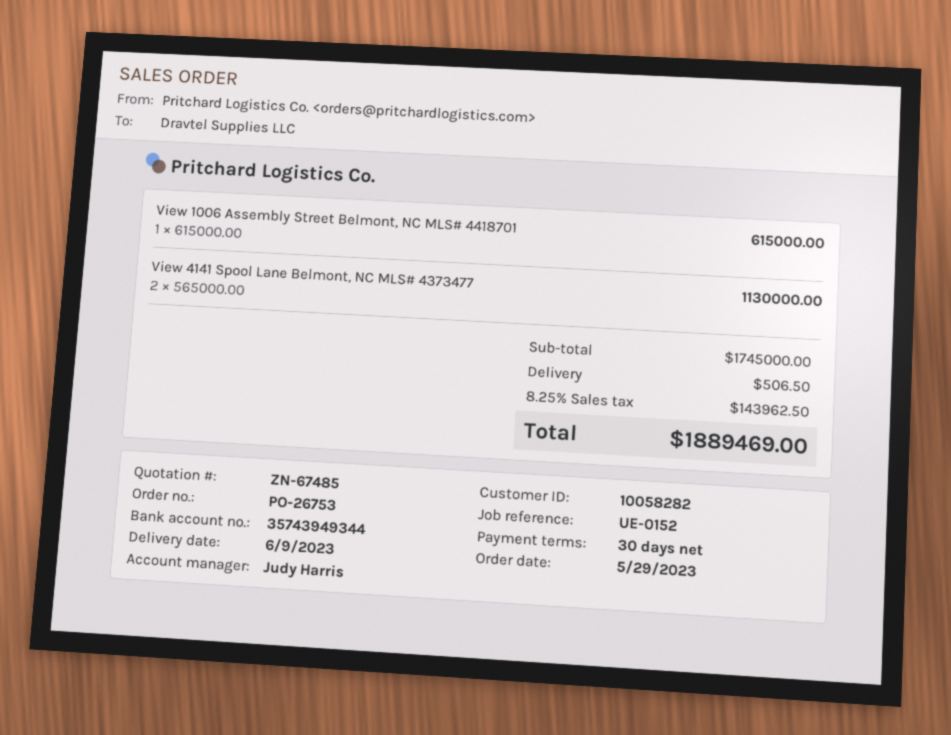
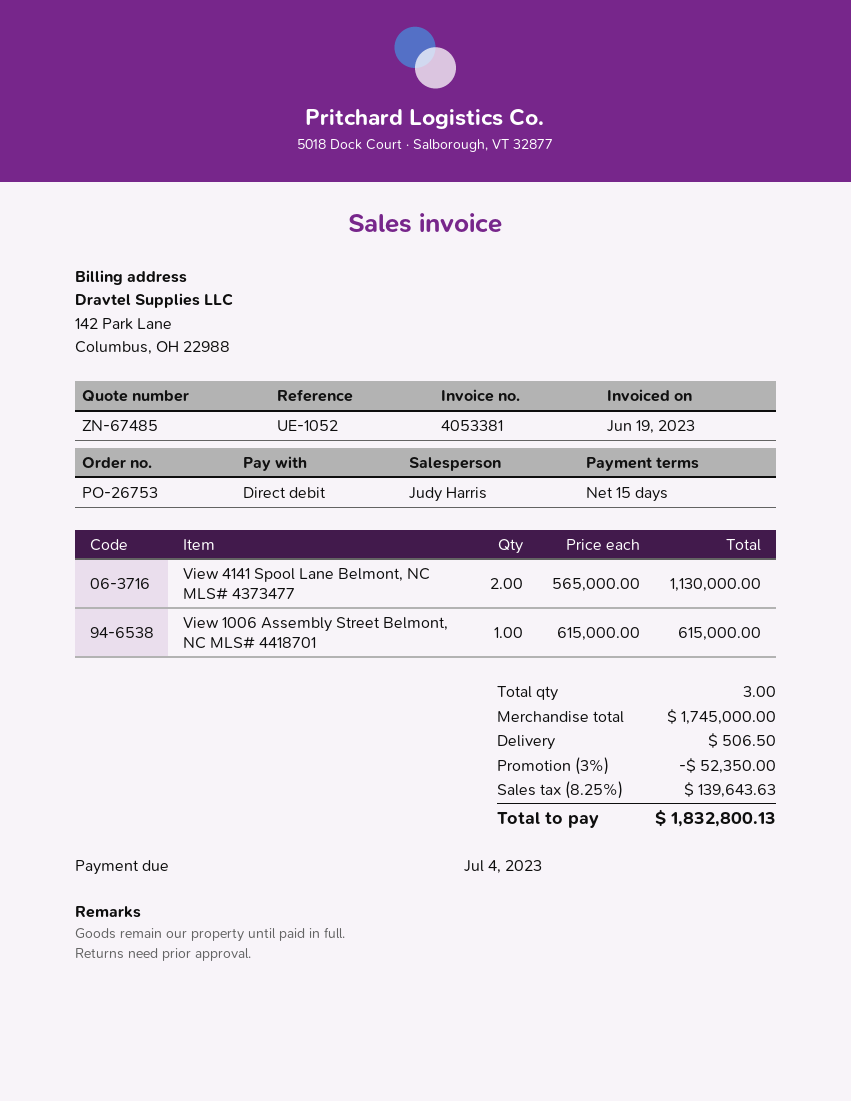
payment terms: 30 days -> 15 days
reference: UE-0152 -> UE-1052
discount: none -> 3% = 52350.00
tax: 8.25% = 143962.50 -> 8.25% = 139643.63
total: 1889469.00 -> 1832800.13

